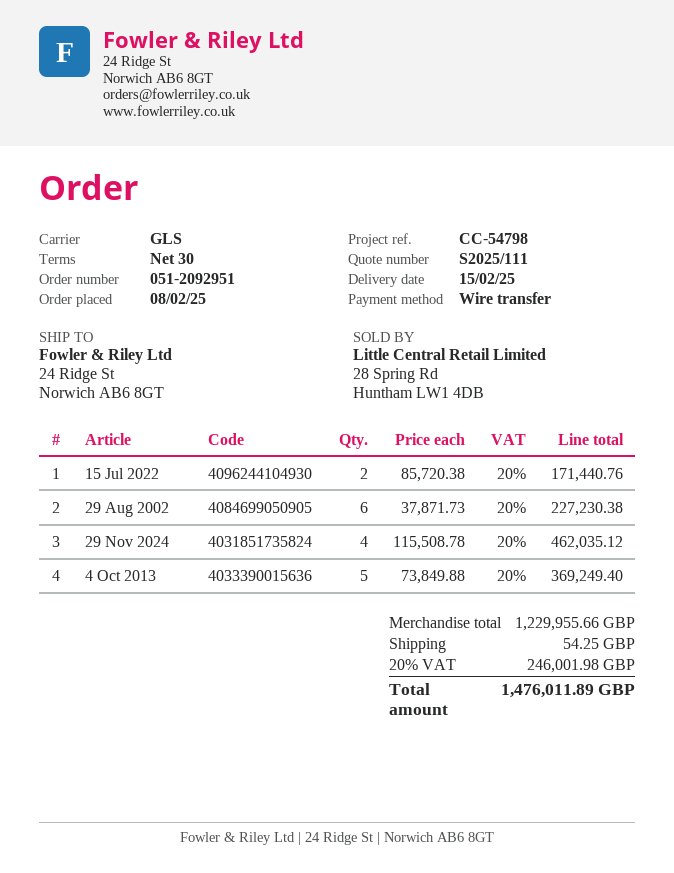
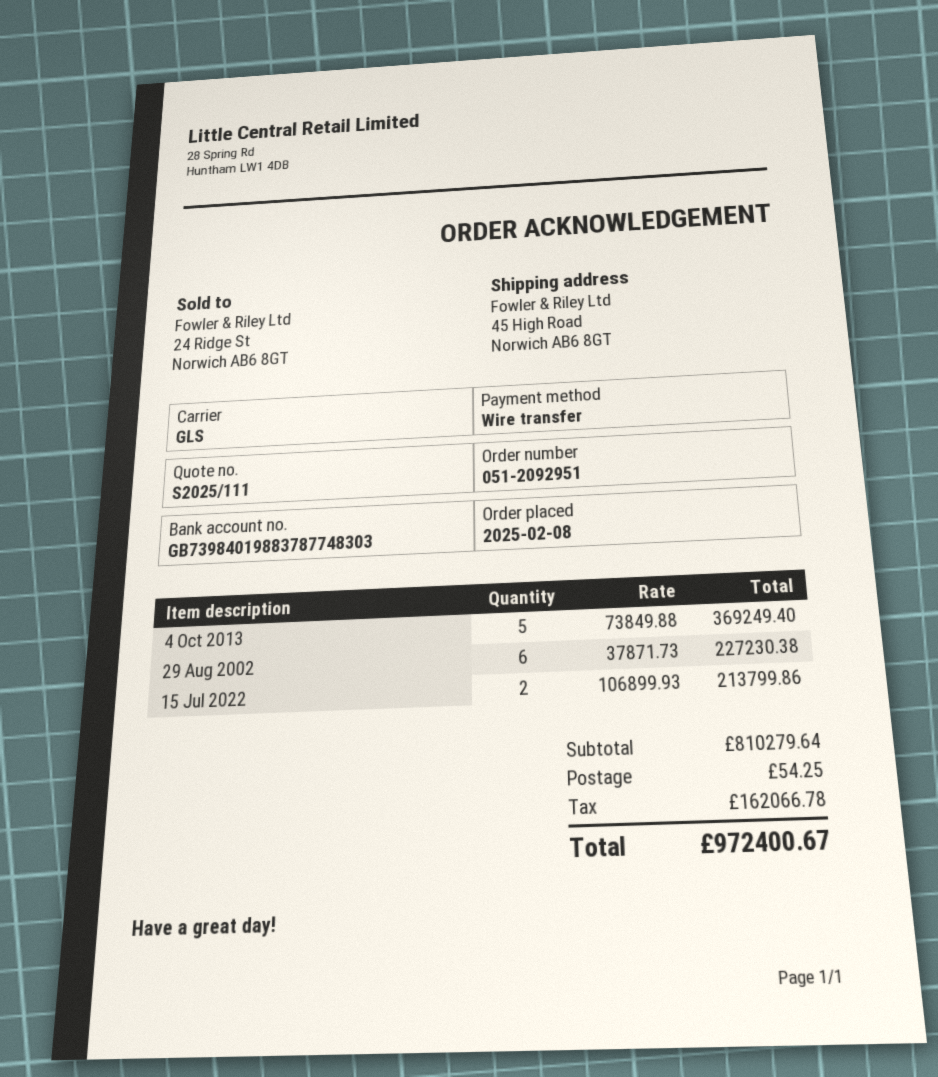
ship to: 24 Ridge St, Norwich AB6 8GT -> 45 High Road, Norwich AB6 8GT
15 Jul 2022: 2 x 85720.38 = 171440.76 -> 2 x 106899.93 = 213799.86
29 Nov 2024: 4 x 115508.78 = 462035.12 -> none
subtotal: 1229955.66 -> 810279.64
tax: 246001.98 -> 162066.78
total: 1476011.89 -> 972400.67

